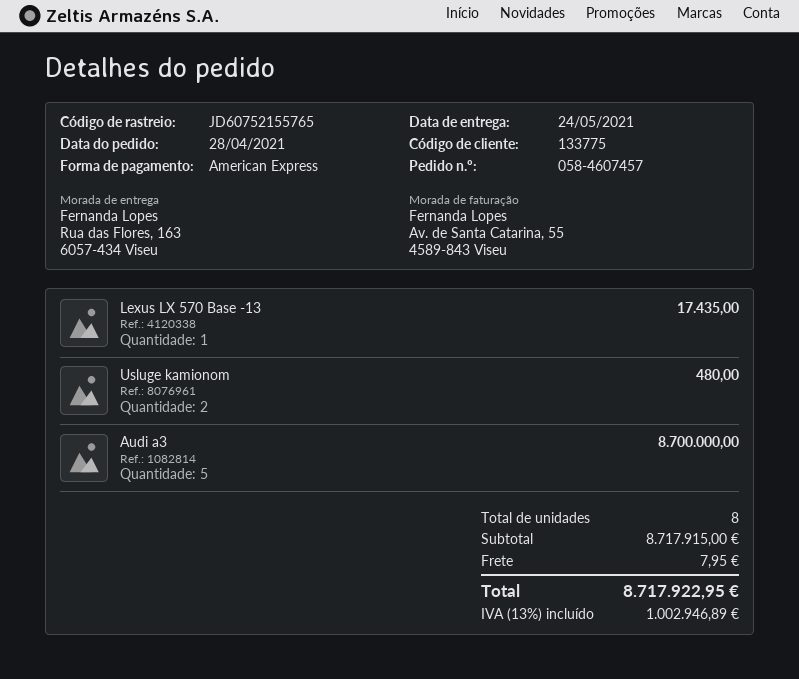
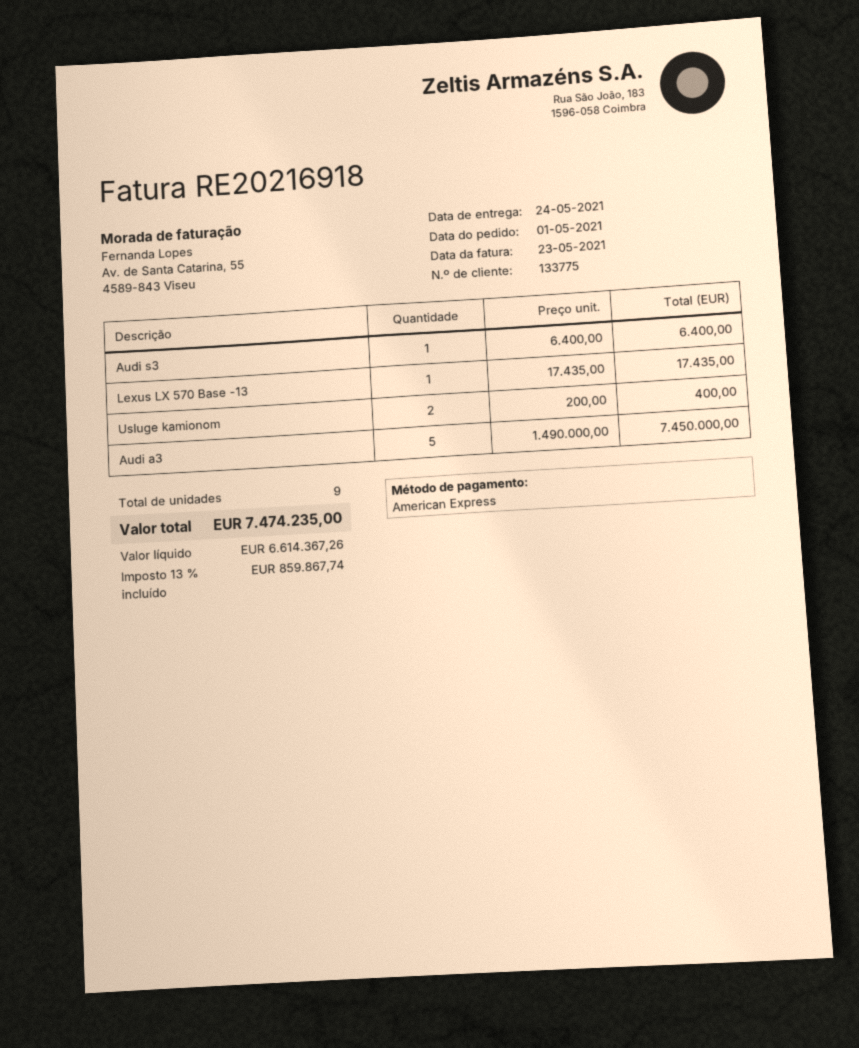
order date: 2021-04-28 -> 2021-05-01
Usluge kamionom: 2 for 480.00 -> 2 for 400.00
Audi a3: 5 for 8700000.00 -> 5 for 7450000.00
Audi s3: none -> 1 for 6400.00
total quantity: 8 -> 9
shipping: 7.95 -> none
tax: 13% = 1002946.89 -> 13% = 859867.74
total: 8717922.95 -> 7474235.00

